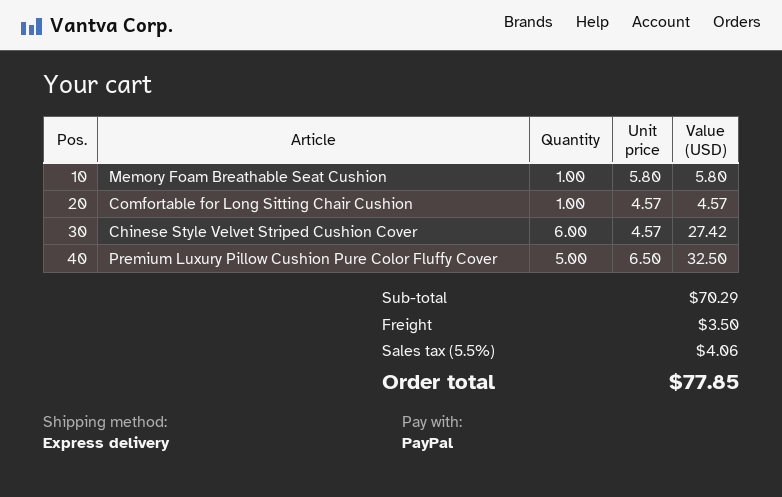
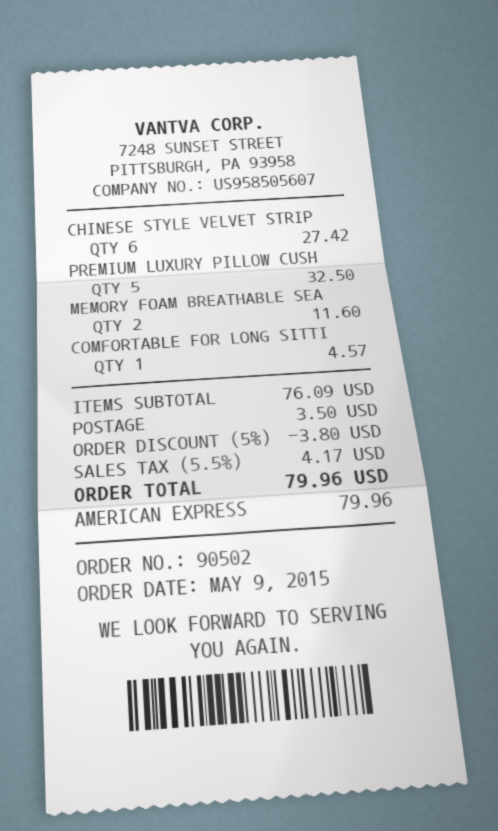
payment method: PayPal -> American Express
Memory Foam Breathable Seat Cushion: 1 for 5.80 -> 2 for 11.60
subtotal: 70.29 -> 76.09
discount: none -> 5% = 3.80
tax: 5.5% = 4.06 -> 5.5% = 4.17
total: 77.85 -> 79.96

